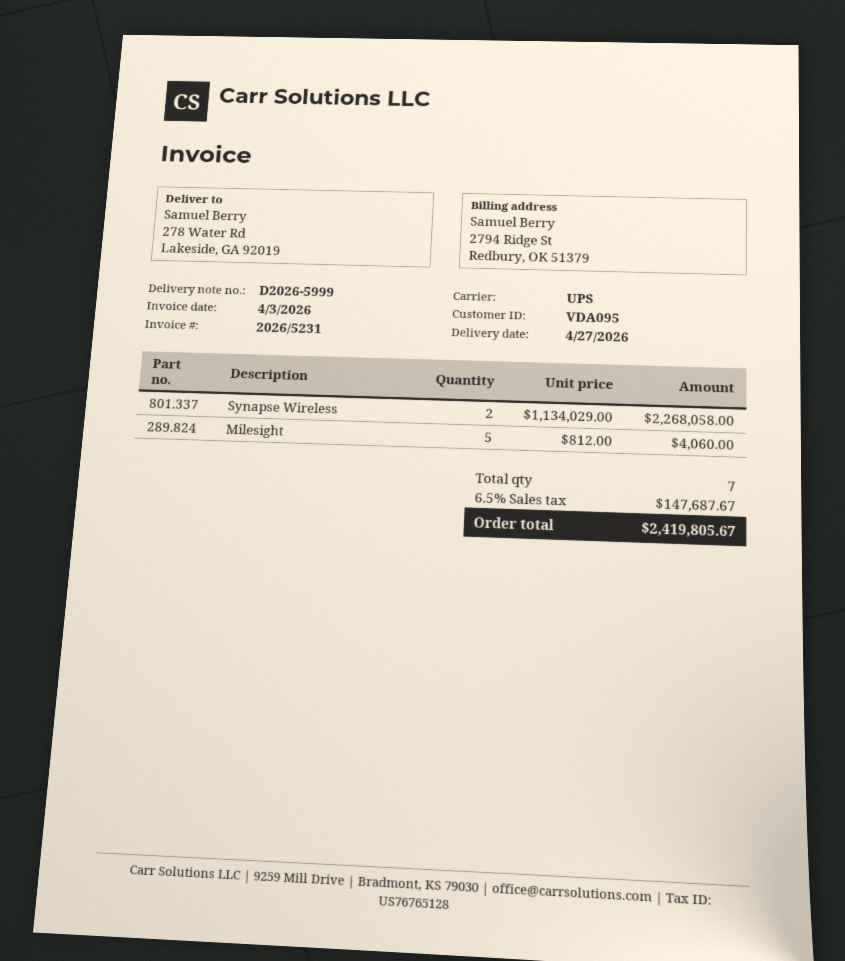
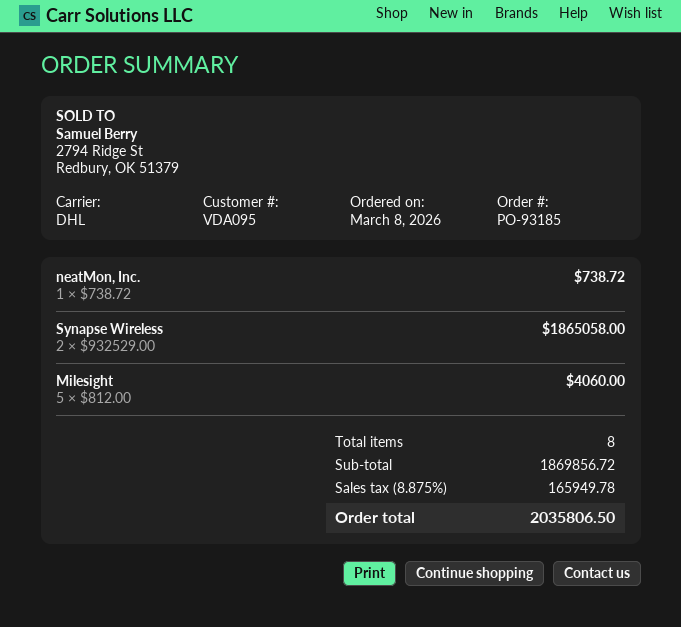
shipping method: UPS -> DHL
Synapse Wireless: 2 x 1134029.00 = 2268058.00 -> 2 x 932529.00 = 1865058.00
neatMon, Inc.: none -> 1 x 738.72 = 738.72
total quantity: 7 -> 8
tax: 6.5% = 147687.67 -> 8.875% = 165949.78
total: 2419805.67 -> 2035806.50

